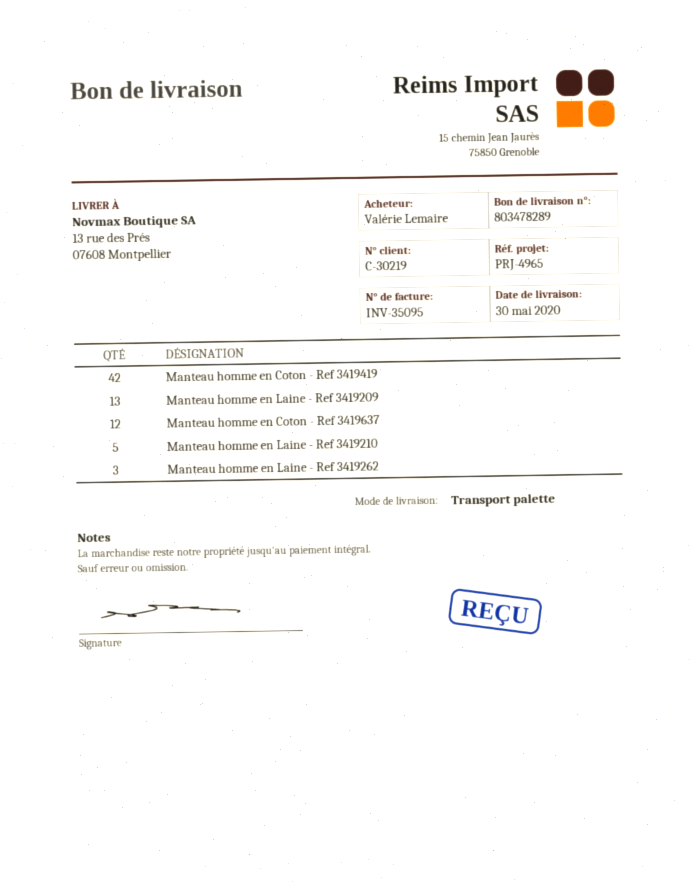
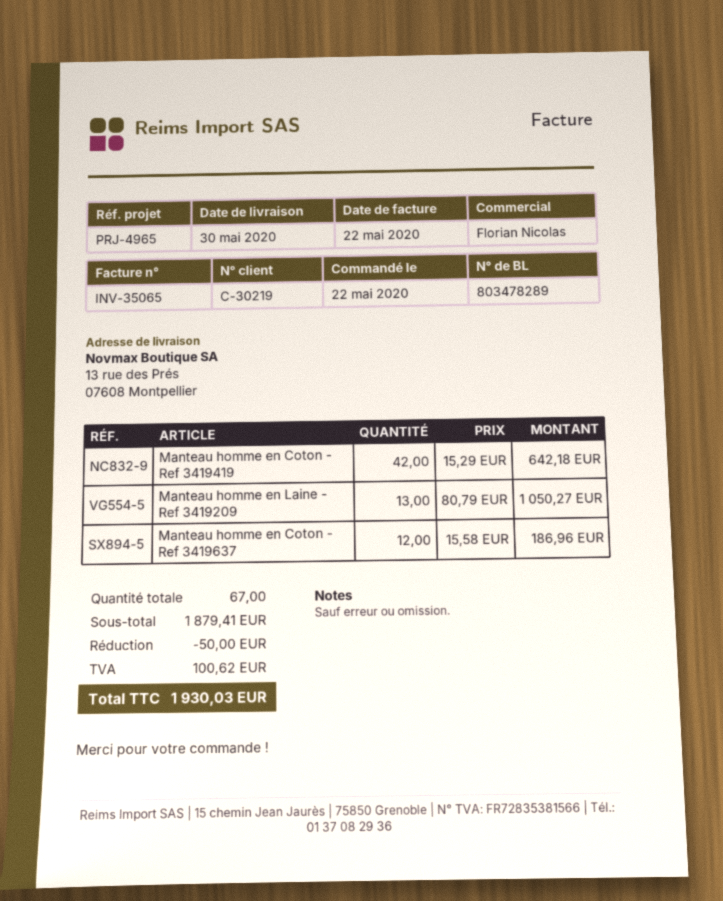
invoice number: INV-35095 -> INV-35065
Manteau homme en Laine - Ref 3419210: 5 -> none
Manteau homme en Laine - Ref 3419262: 3 -> none

